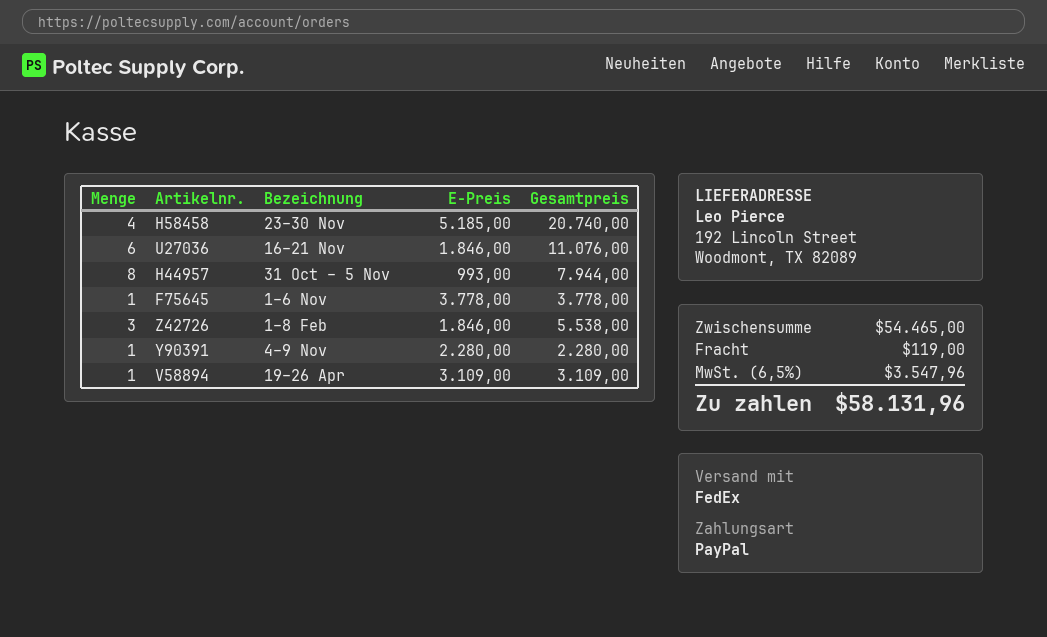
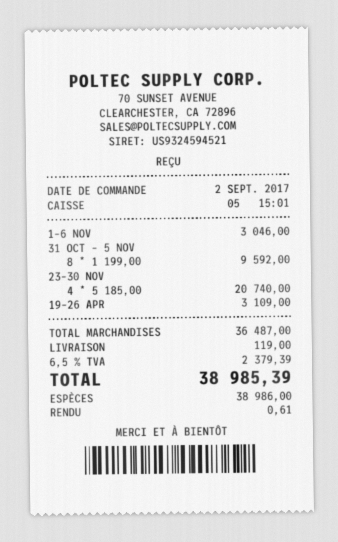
payment method: PayPal -> cash
16–21 Nov: 6 x 1846.00 = 11076.00 -> none
31 Oct – 5 Nov: 8 x 993.00 = 7944.00 -> 8 x 1199.00 = 9592.00
1–6 Nov: 1 x 3778.00 = 3778.00 -> 1 x 3046.00 = 3046.00
1–8 Feb: 3 x 1846.00 = 5538.00 -> none
4–9 Nov: 1 x 2280.00 = 2280.00 -> none
subtotal: 54465.00 -> 36487.00
tax: 6.5% = 3547.96 -> 6.5% = 2379.39
total: 58131.96 -> 38985.39

